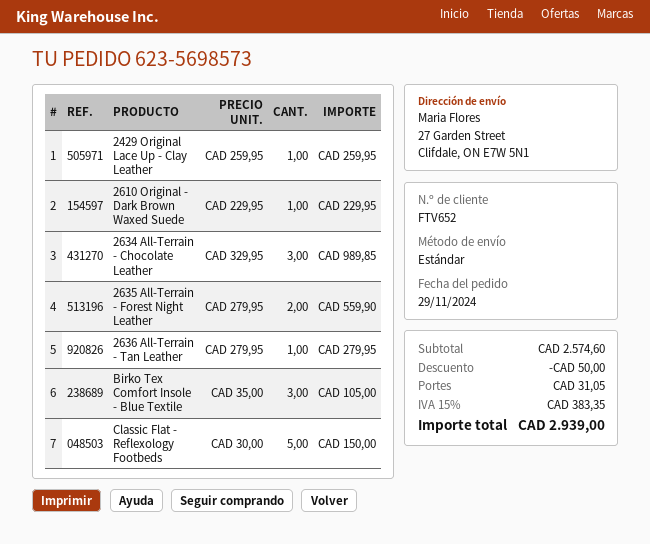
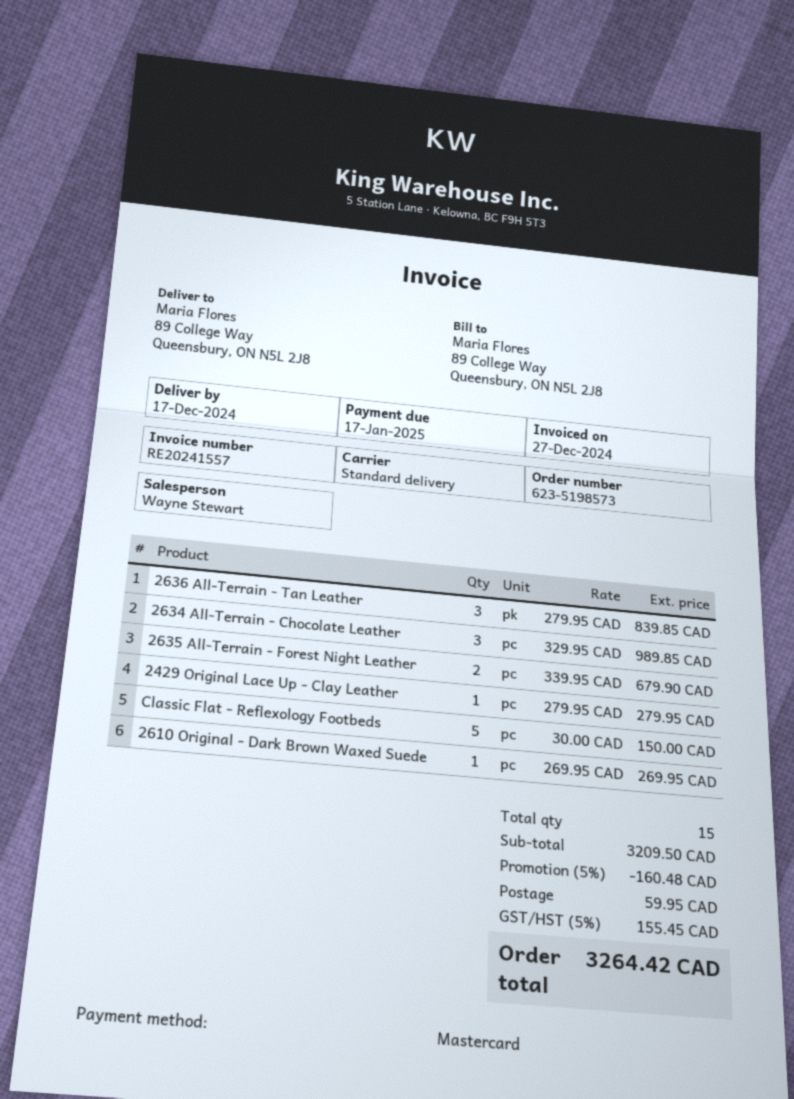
order number: 623-5698573 -> 623-5198573
ship to: 27 Garden Street, Clifdale, ON E7W 5N1 -> 89 College Way, Queensbury, ON N5L 2J8
2429 Original Lace Up - Clay Leather: 1 x 259.95 = 259.95 -> 1 x 279.95 = 279.95
2610 Original - Dark Brown Waxed Suede: 1 x 229.95 = 229.95 -> 1 x 269.95 = 269.95
2635 All-Terrain - Forest Night Leather: 2 x 279.95 = 559.90 -> 2 x 339.95 = 679.90
2636 All-Terrain - Tan Leather: 1 x 279.95 = 279.95 -> 3 x 279.95 = 839.85
Birko Tex Comfort Insole - Blue Textile: 3 x 35.00 = 105.00 -> none
subtotal: 2574.60 -> 3209.50
discount: 50.00 -> 160.48
shipping: 31.05 -> 59.95
tax: 15% = 383.35 -> 5% = 155.45
total: 2939.00 -> 3264.42

